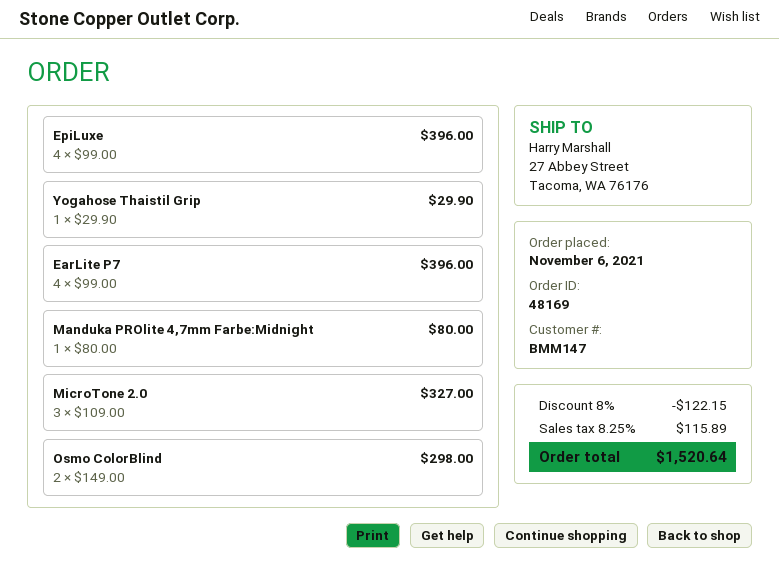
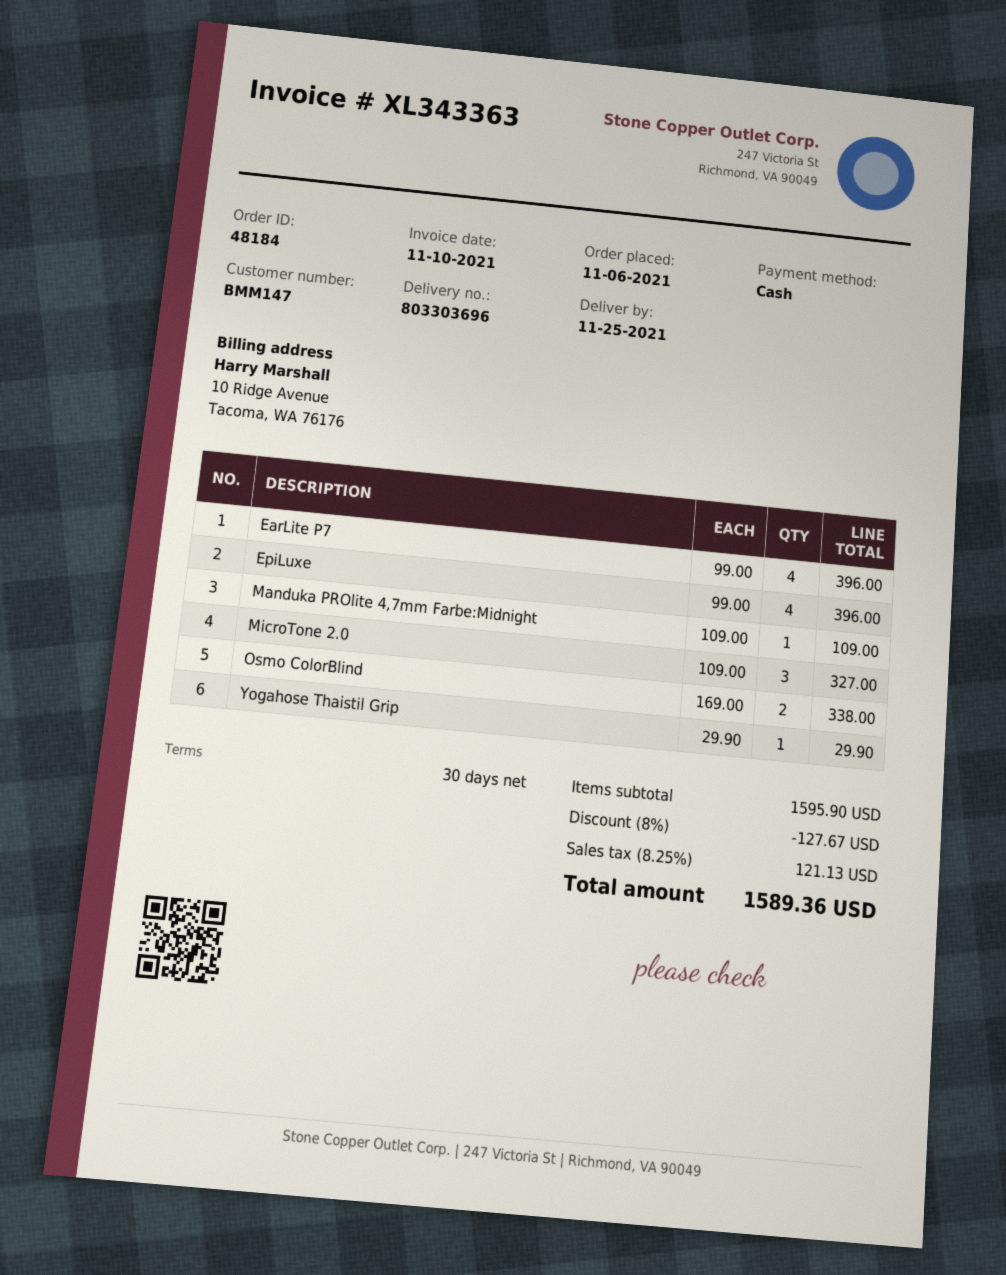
order number: 48169 -> 48184
Manduka PROlite 4,7mm Farbe:Midnight: 1 x 80.00 = 80.00 -> 1 x 109.00 = 109.00
Osmo ColorBlind: 2 x 149.00 = 298.00 -> 2 x 169.00 = 338.00
discount: 8% = 122.15 -> 8% = 127.67
tax: 8.25% = 115.89 -> 8.25% = 121.13
total: 1520.64 -> 1589.36

